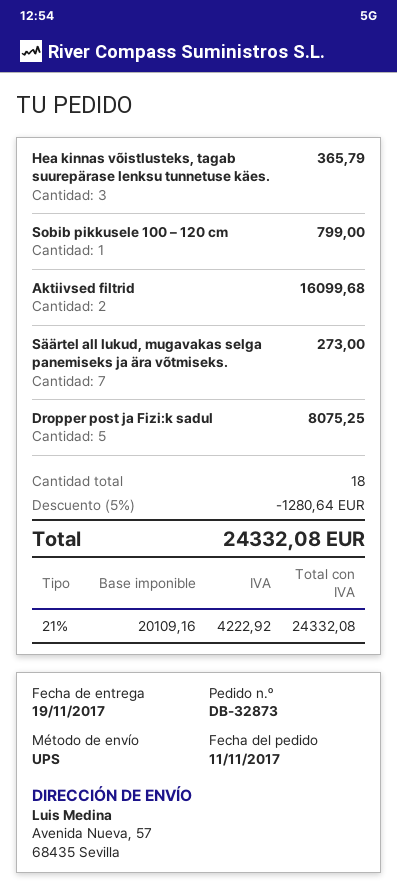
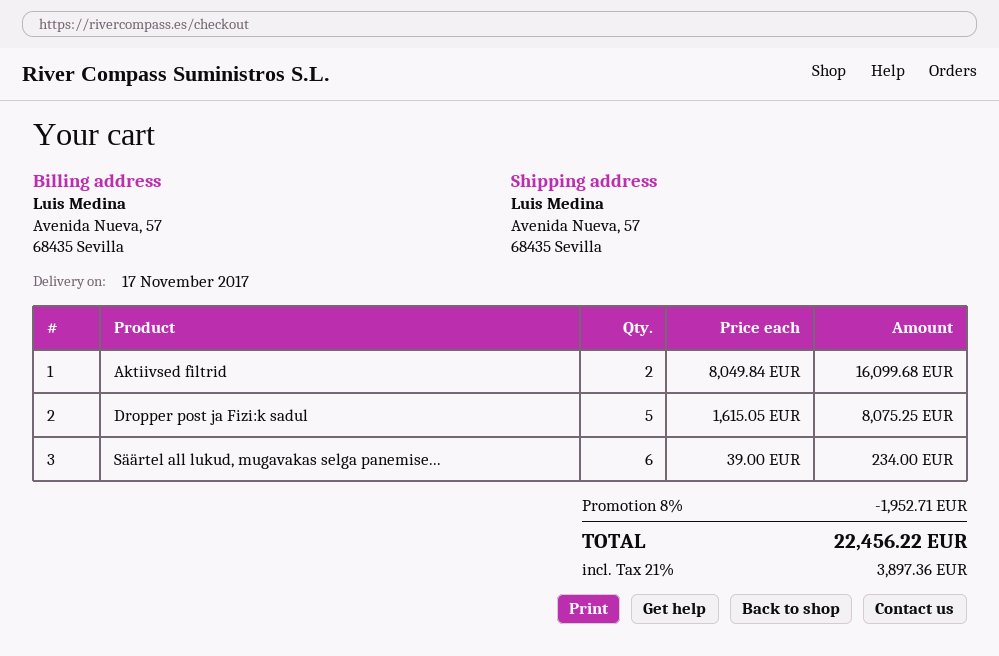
delivery date: 2017-11-19 -> 2017-11-17
Hea kinnas võistlusteks, tagab suurepärase lenksu tunnetuse käes.: 3 for 365.79 -> none
Sobib pikkusele 100 – 120 cm: 1 for 799.00 -> none
Säärtel all lukud, mugavakas selga panemiseks ja ära võtmiseks.: 7 for 273.00 -> 6 for 234.00
discount: 5% = 1280.64 -> 8% = 1952.71
tax: 21% = 4222.92 -> 21% = 3897.36
total: 24332.08 -> 22456.22

